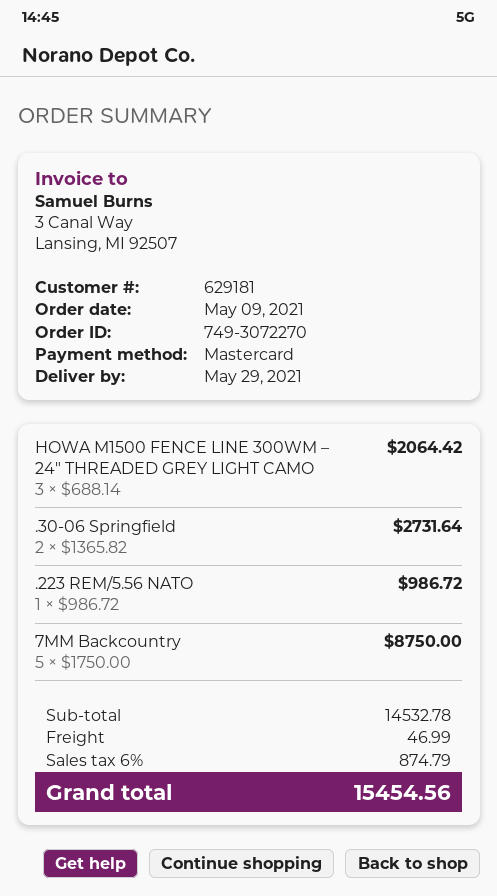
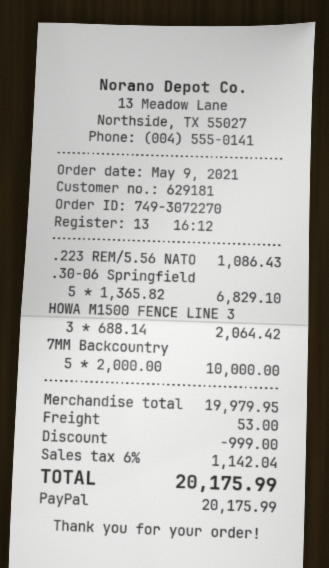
payment method: Mastercard -> PayPal
.30-06 Springfield: 2 x 1365.82 = 2731.64 -> 5 x 1365.82 = 6829.10
.223 REM/5.56 NATO: 1 x 986.72 = 986.72 -> 1 x 1086.43 = 1086.43
7MM Backcountry: 5 x 1750.00 = 8750.00 -> 5 x 2000.00 = 10000.00
subtotal: 14532.78 -> 19979.95
discount: none -> 999.00
shipping: 46.99 -> 53.00
tax: 6% = 874.79 -> 6% = 1142.04
total: 15454.56 -> 20175.99

